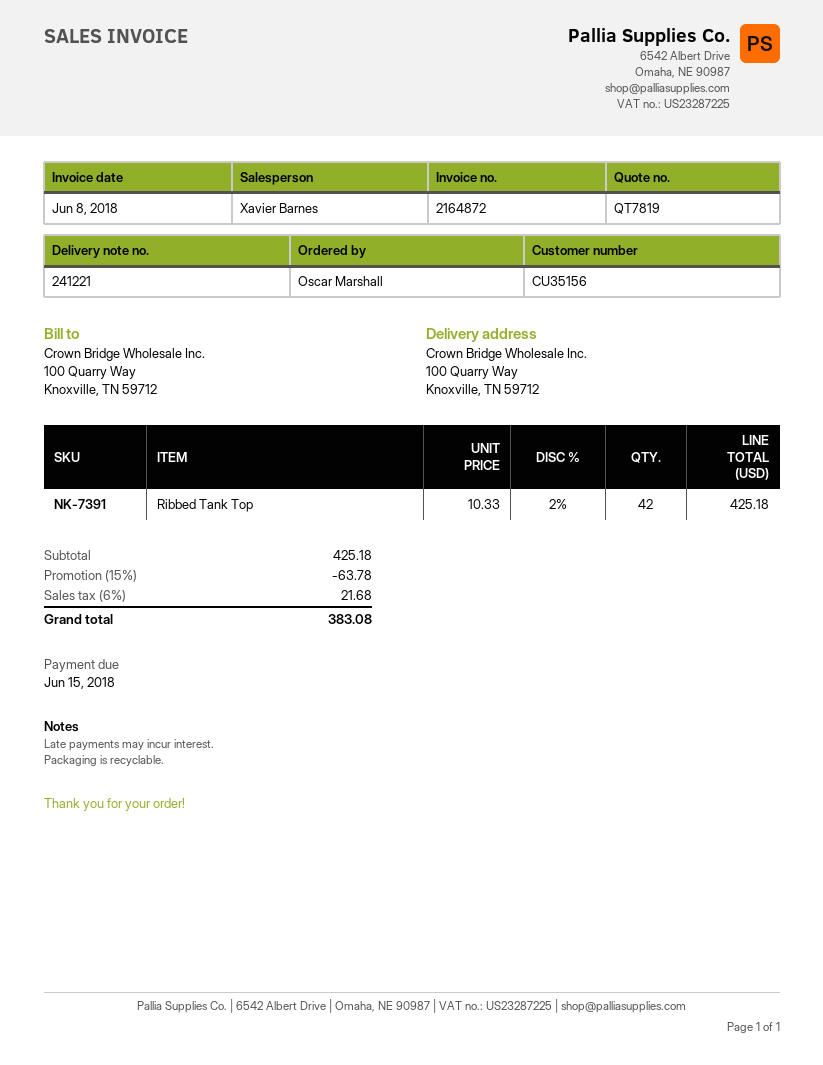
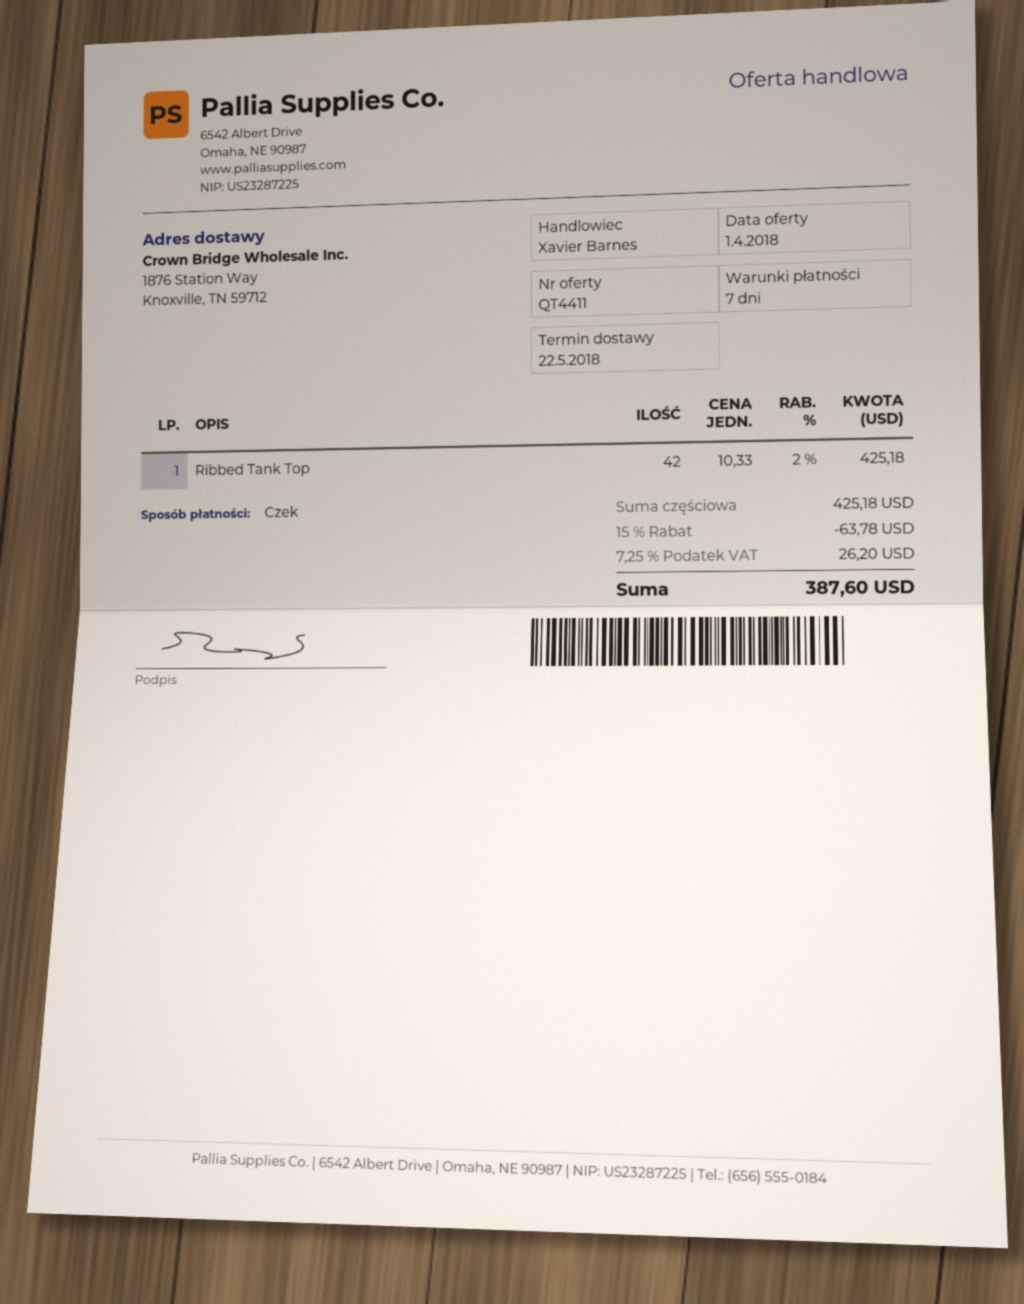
quote number: QT7819 -> QT4411
ship to: 100 Quarry Way, Knoxville, TN 59712 -> 1876 Station Way, Knoxville, TN 59712
tax: 6% = 21.68 -> 7.25% = 26.20
total: 383.08 -> 387.60

